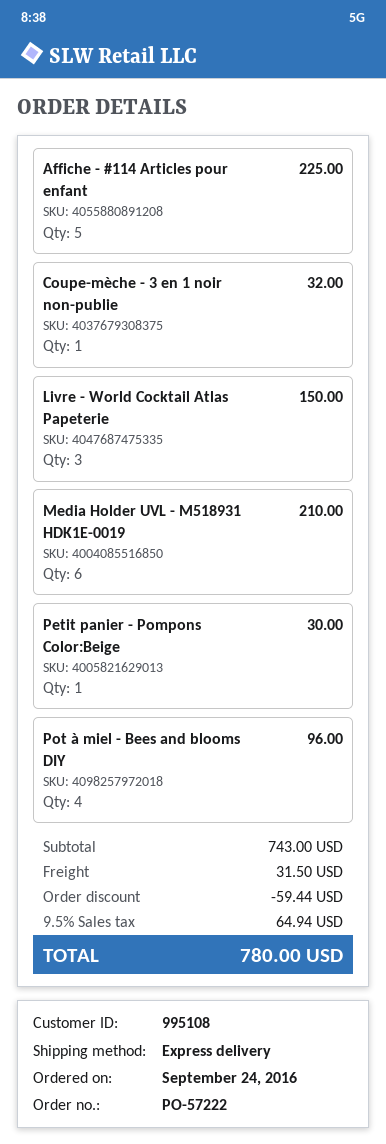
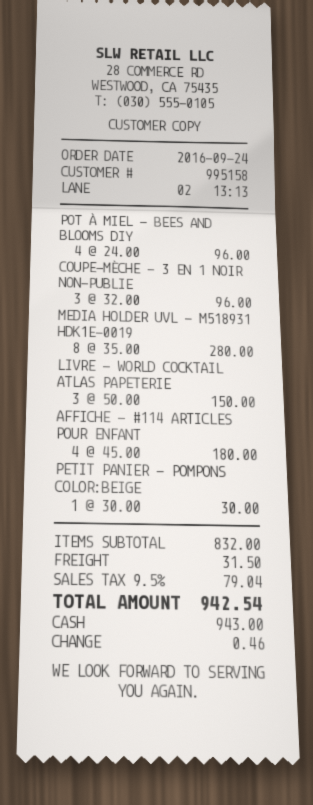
customer number: 995108 -> 995158
Affiche - #114 Articles pour enfant: 5 for 225.00 -> 4 for 180.00
Coupe-mèche - 3 en 1 noir non-publie: 1 for 32.00 -> 3 for 96.00
Media Holder UVL - M518931 HDK1E-0019: 6 for 210.00 -> 8 for 280.00
subtotal: 743.00 -> 832.00
discount: 59.44 -> none
tax: 9.5% = 64.94 -> 9.5% = 79.04
total: 780.00 -> 942.54

